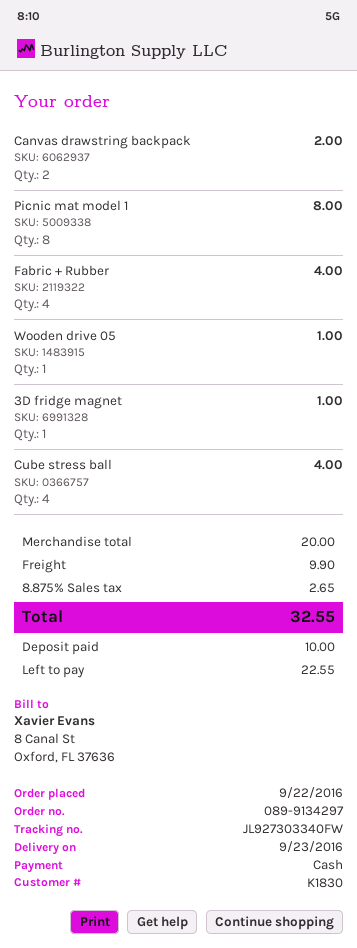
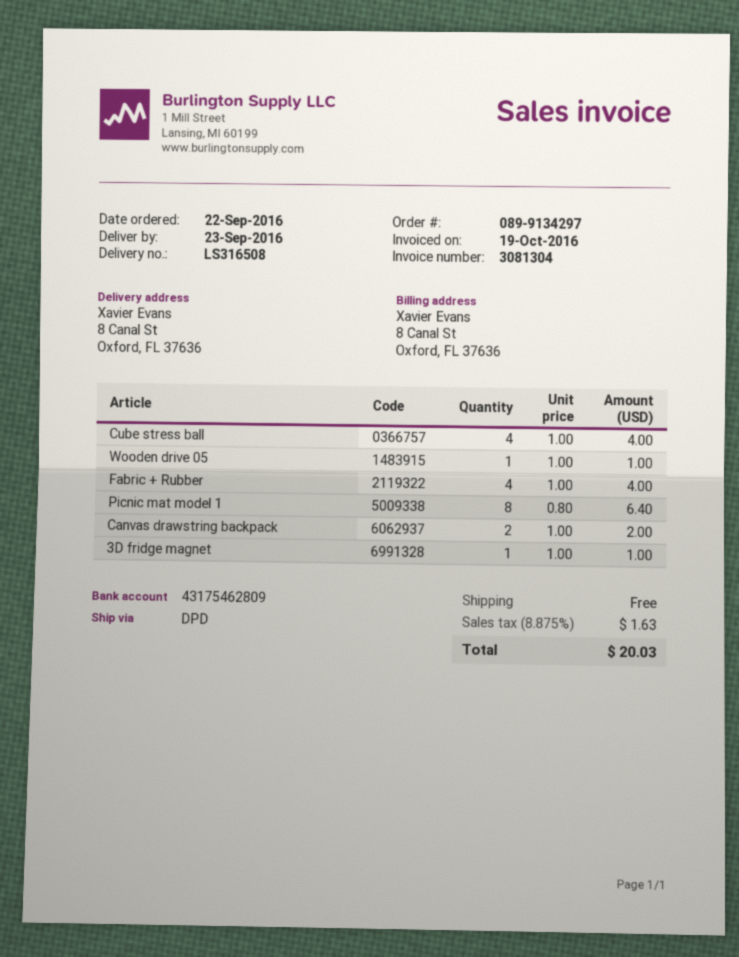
Picnic mat model 1: 8 for 8.00 -> 8 for 6.40
shipping: 9.90 -> 0.00
tax: 8.875% = 2.65 -> 8.875% = 1.63
total: 32.55 -> 20.03

